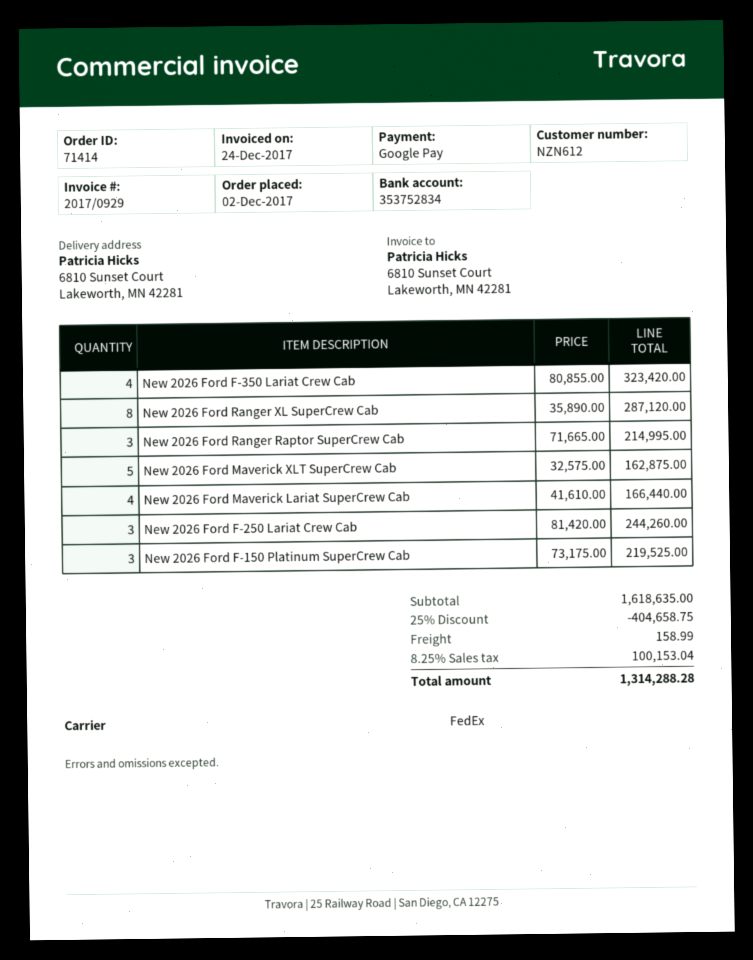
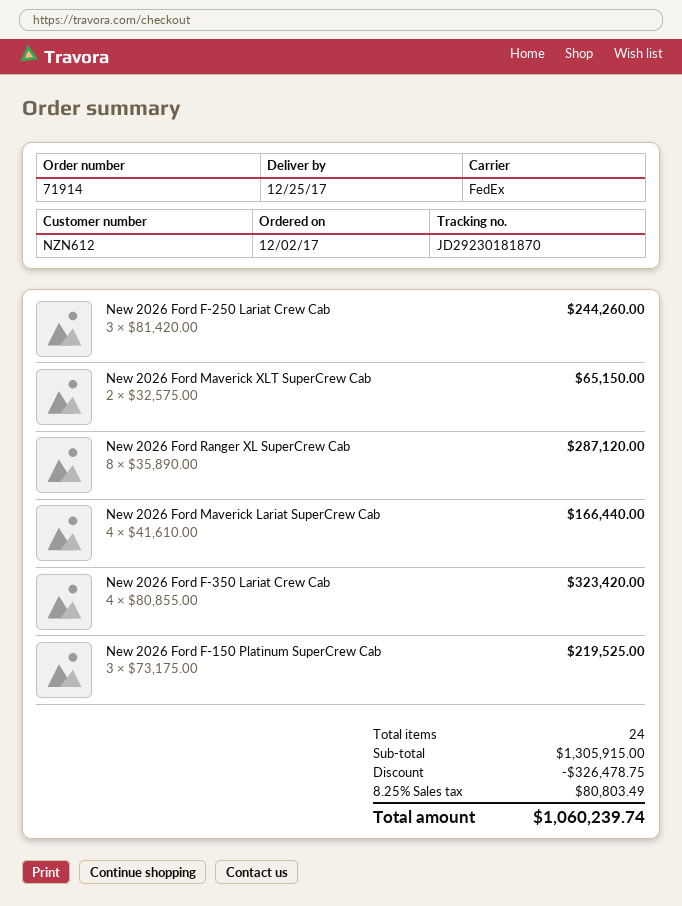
order number: 71414 -> 71914
New 2026 Ford Ranger Raptor SuperCrew Cab: 3 x 71665.00 = 214995.00 -> none
New 2026 Ford Maverick XLT SuperCrew Cab: 5 x 32575.00 = 162875.00 -> 2 x 32575.00 = 65150.00
subtotal: 1618635.00 -> 1305915.00
discount: 404658.75 -> 326478.75
shipping: 158.99 -> none
tax: 8.25% = 100153.04 -> 8.25% = 80803.49
total: 1314288.28 -> 1060239.74

